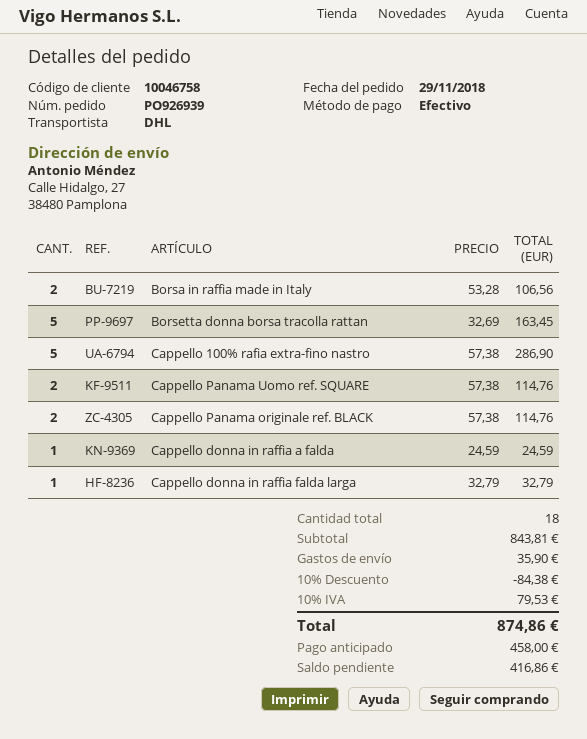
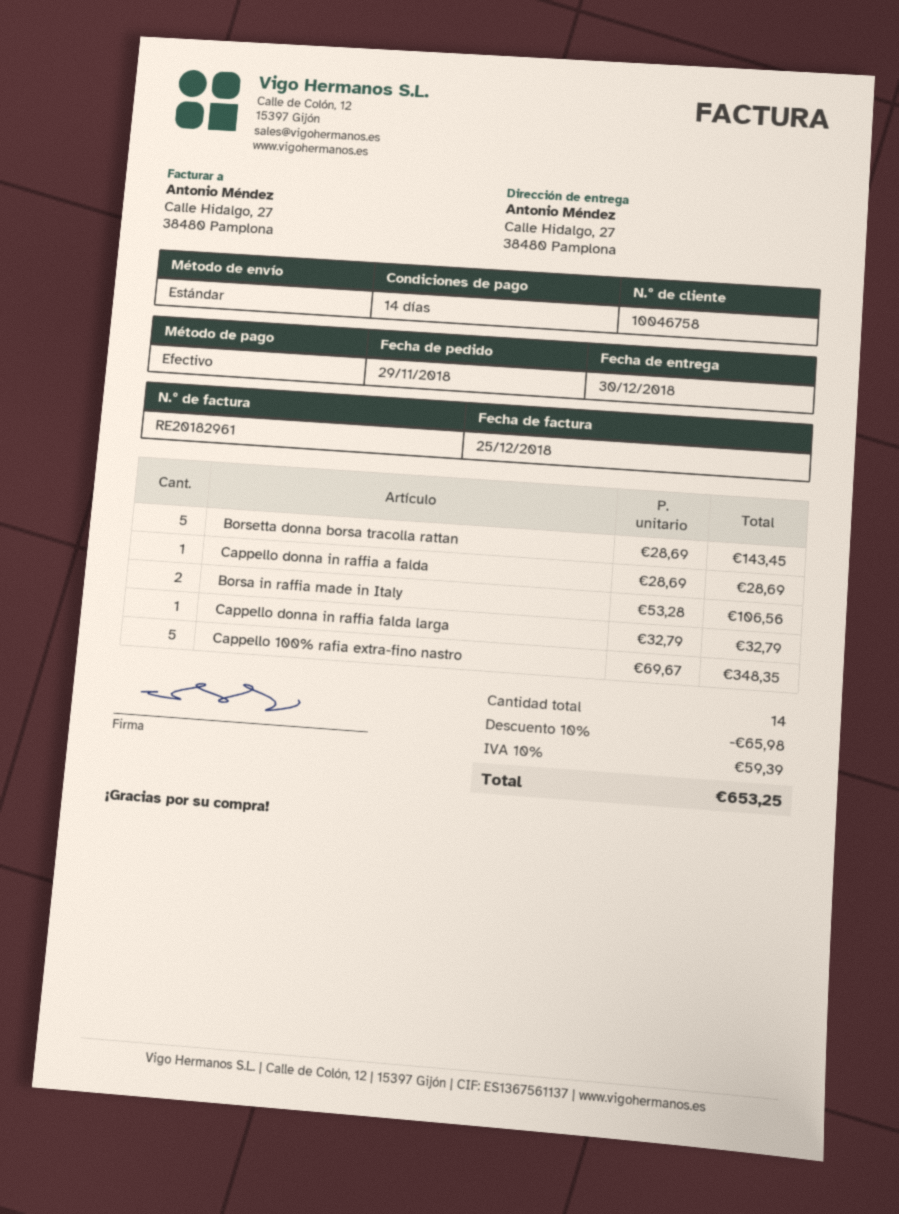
shipping method: DHL -> standard
Borsetta donna borsa tracolla rattan: 5 x 32.69 = 163.45 -> 5 x 28.69 = 143.45
Cappello 100% rafia extra-fino nastro: 5 x 57.38 = 286.90 -> 5 x 69.67 = 348.35
Cappello Panama Uomo ref. SQUARE: 2 x 57.38 = 114.76 -> none
Cappello Panama originale ref. BLACK: 2 x 57.38 = 114.76 -> none
Cappello donna in raffia a falda: 1 x 24.59 = 24.59 -> 1 x 28.69 = 28.69
total quantity: 18 -> 14
discount: 10% = 84.38 -> 10% = 65.98
shipping: 35.90 -> none
tax: 10% = 79.53 -> 10% = 59.39
total: 874.86 -> 653.25

